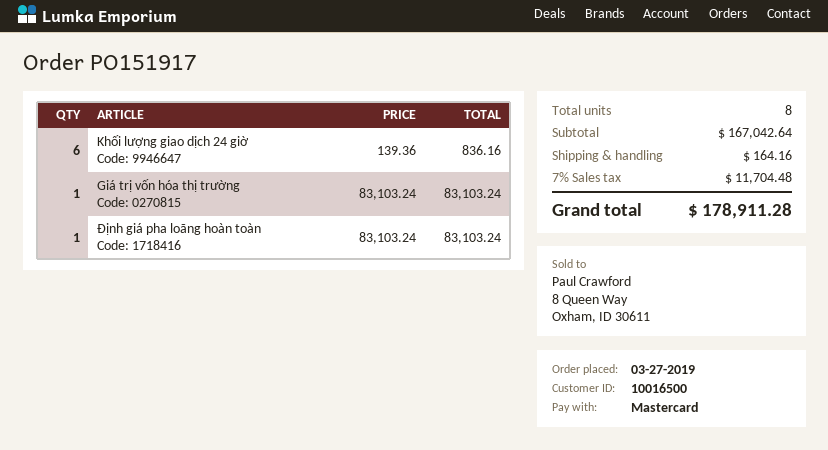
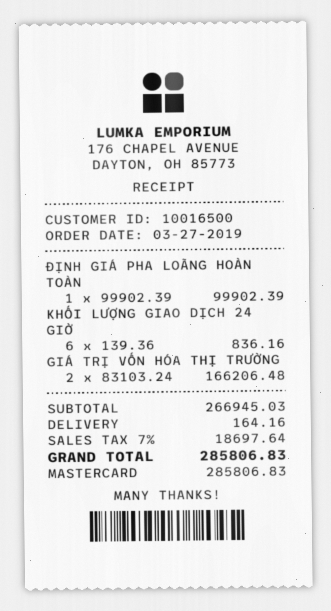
Giá trị vốn hóa thị trường: 1 x 83103.24 = 83103.24 -> 2 x 83103.24 = 166206.48
Định giá pha loãng hoàn toàn: 1 x 83103.24 = 83103.24 -> 1 x 99902.39 = 99902.39
subtotal: 167042.64 -> 266945.03
tax: 7% = 11704.48 -> 7% = 18697.64
total: 178911.28 -> 285806.83

